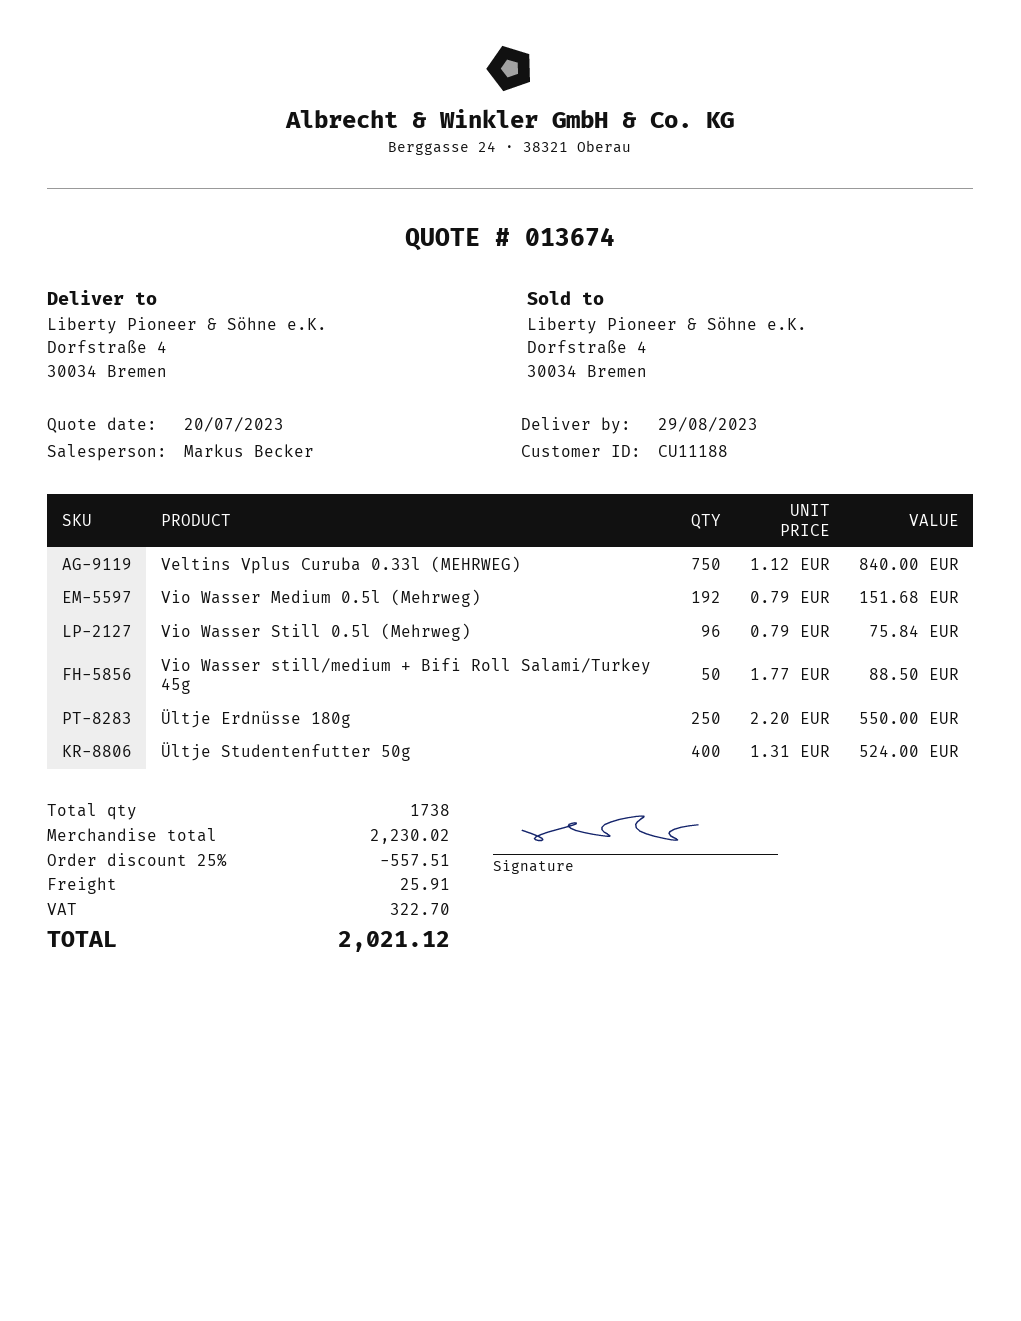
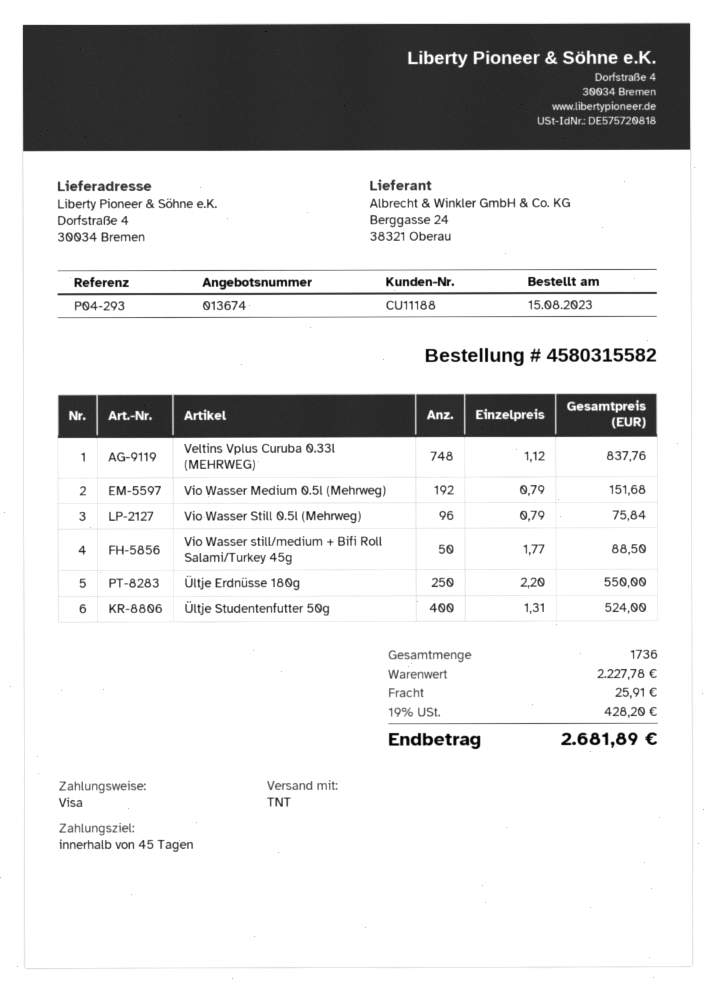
Veltins Vplus Curuba 0.33l (MEHRWEG): 750 x 1.12 = 840.00 -> 748 x 1.12 = 837.76
total quantity: 1738 -> 1736
subtotal: 2230.02 -> 2227.78
discount: 25% = 557.51 -> none
tax: 322.70 -> 428.20
total: 2021.12 -> 2681.89

